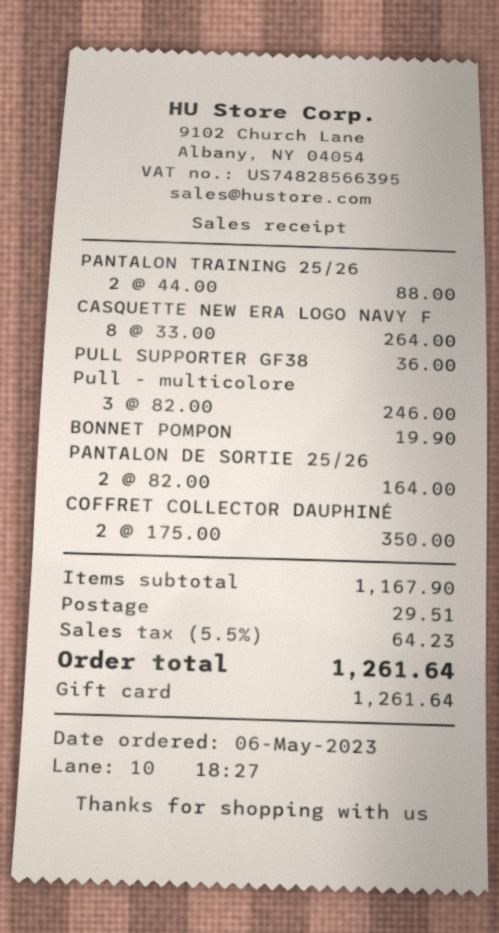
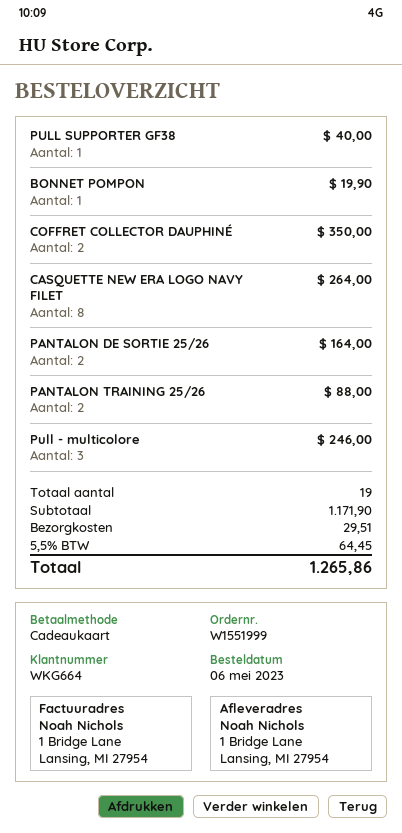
PULL SUPPORTER GF38: 1 for 36.00 -> 1 for 40.00
subtotal: 1167.90 -> 1171.90
tax: 5.5% = 64.23 -> 5.5% = 64.45
total: 1261.64 -> 1265.86

